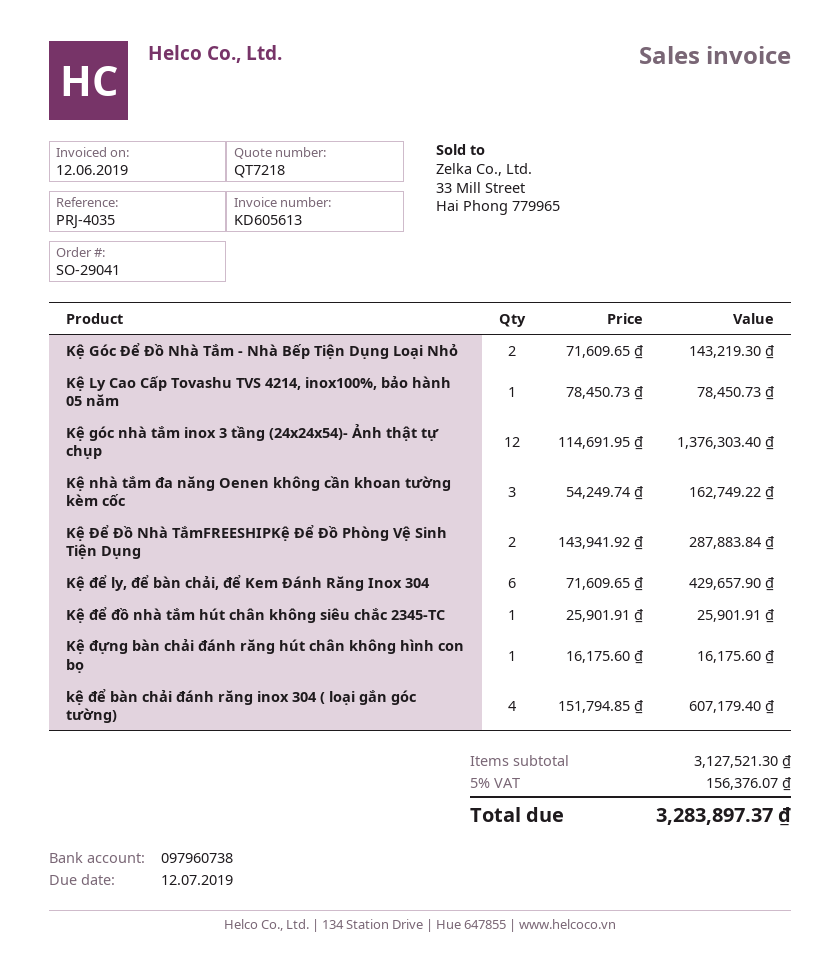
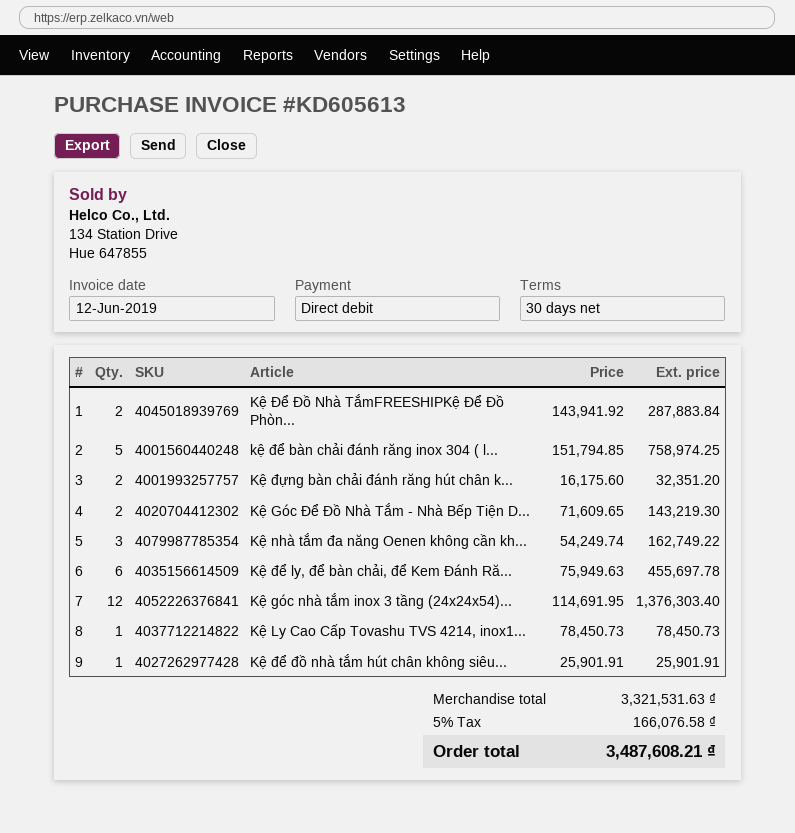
Kệ để ly, để bàn chải, để Kem Đánh Răng Inox 304: 6 x 71609.65 = 429657.90 -> 6 x 75949.63 = 455697.78
Kệ đựng bàn chải đánh răng hút chân không hình con bọ: 1 x 16175.60 = 16175.60 -> 2 x 16175.60 = 32351.20
kệ để bàn chải đánh răng inox 304 ( loại gắn góc tường): 4 x 151794.85 = 607179.40 -> 5 x 151794.85 = 758974.25
subtotal: 3127521.30 -> 3321531.63
tax: 5% = 156376.07 -> 5% = 166076.58
total: 3283897.37 -> 3487608.21

